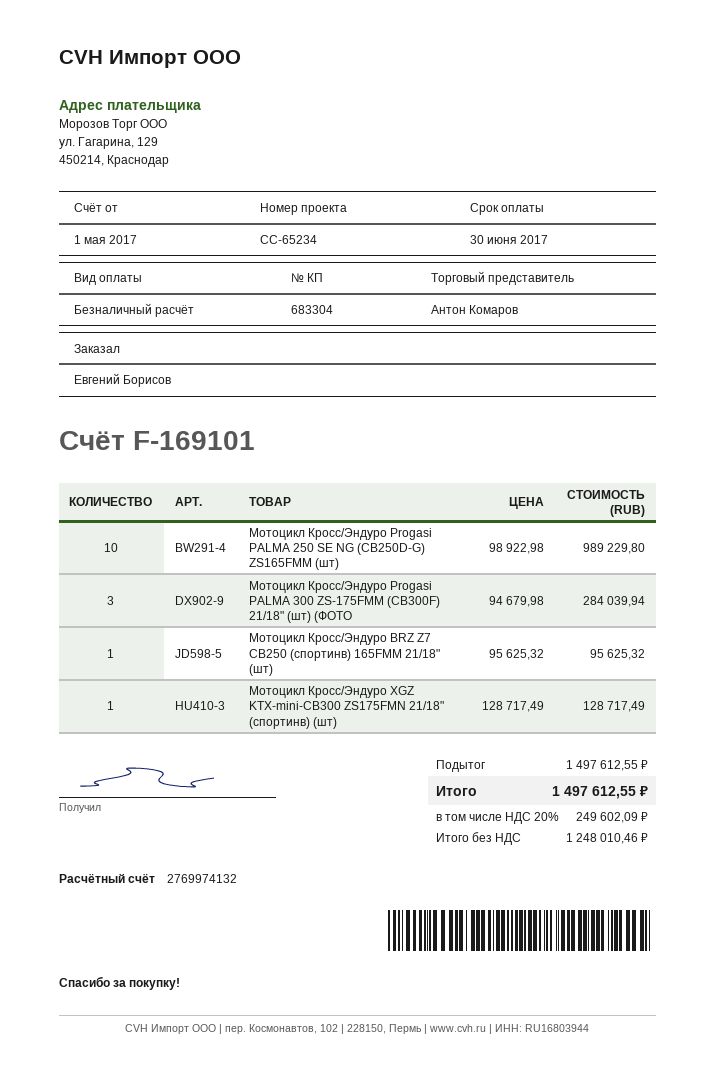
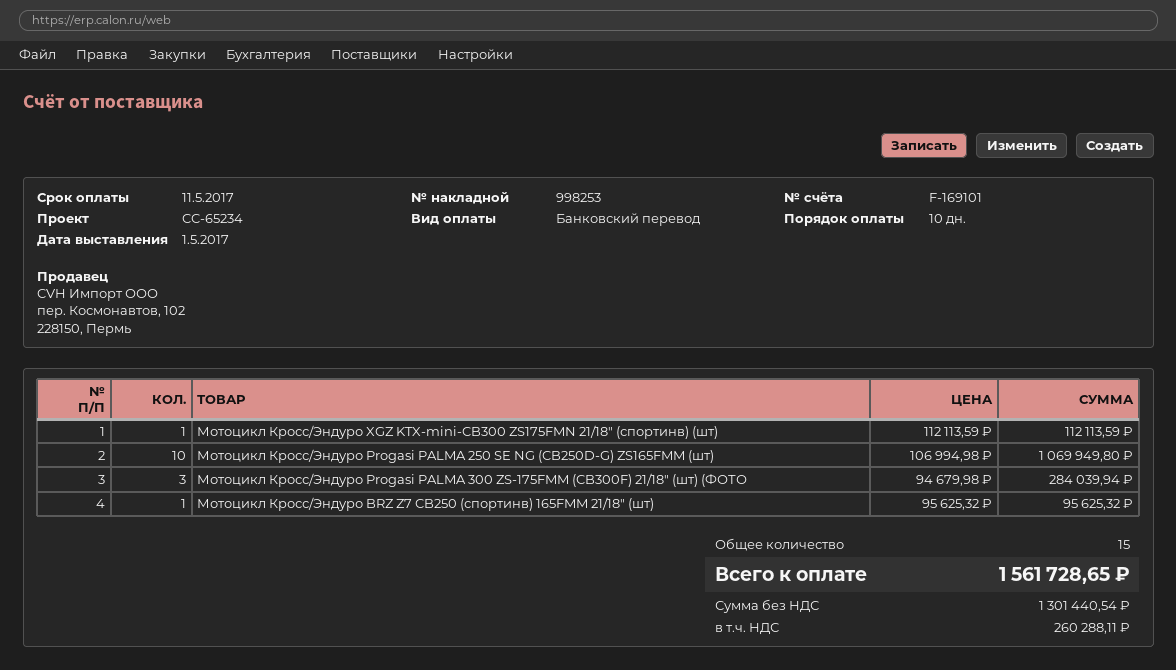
due date: 2017-06-30 -> 2017-05-11
Мотоцикл Кросс/Эндуро Progasi PALMA 250 SE NG (CB250D-G) ZS165FMM (шт): 10 x 98922.98 = 989229.80 -> 10 x 106994.98 = 1069949.80
Мотоцикл Кросс/Эндуро XGZ KTX-mini-CB300 ZS175FMN 21/18" (спортинв) (шт): 1 x 128717.49 = 128717.49 -> 1 x 112113.59 = 112113.59
net: 1248010.46 -> 1301440.54
tax: 249602.09 -> 260288.11
total: 1497612.55 -> 1561728.65

